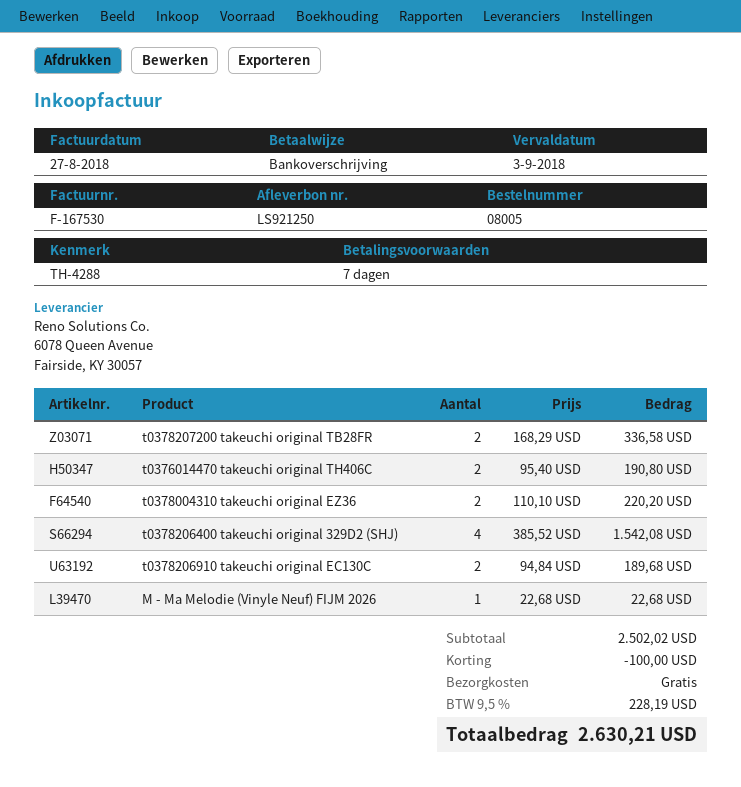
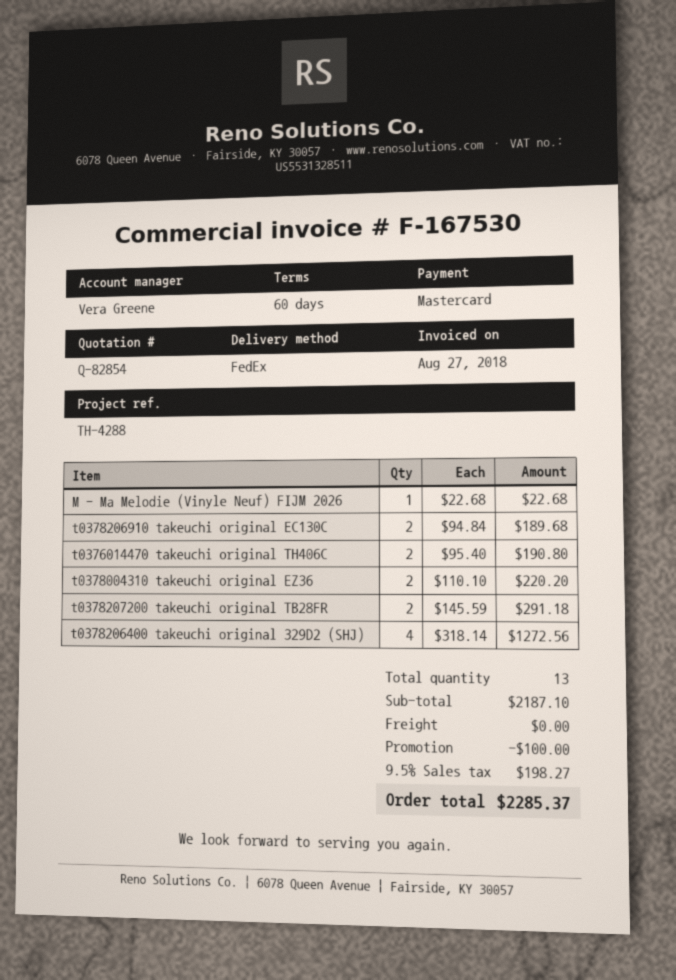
payment terms: 7 days -> 60 days
payment method: bank transfer -> Mastercard
t0378207200 takeuchi original TB28FR: 2 x 168.29 = 336.58 -> 2 x 145.59 = 291.18
t0378206400 takeuchi original 329D2 (SHJ): 4 x 385.52 = 1542.08 -> 4 x 318.14 = 1272.56
subtotal: 2502.02 -> 2187.10
tax: 9.5% = 228.19 -> 9.5% = 198.27
total: 2630.21 -> 2285.37

